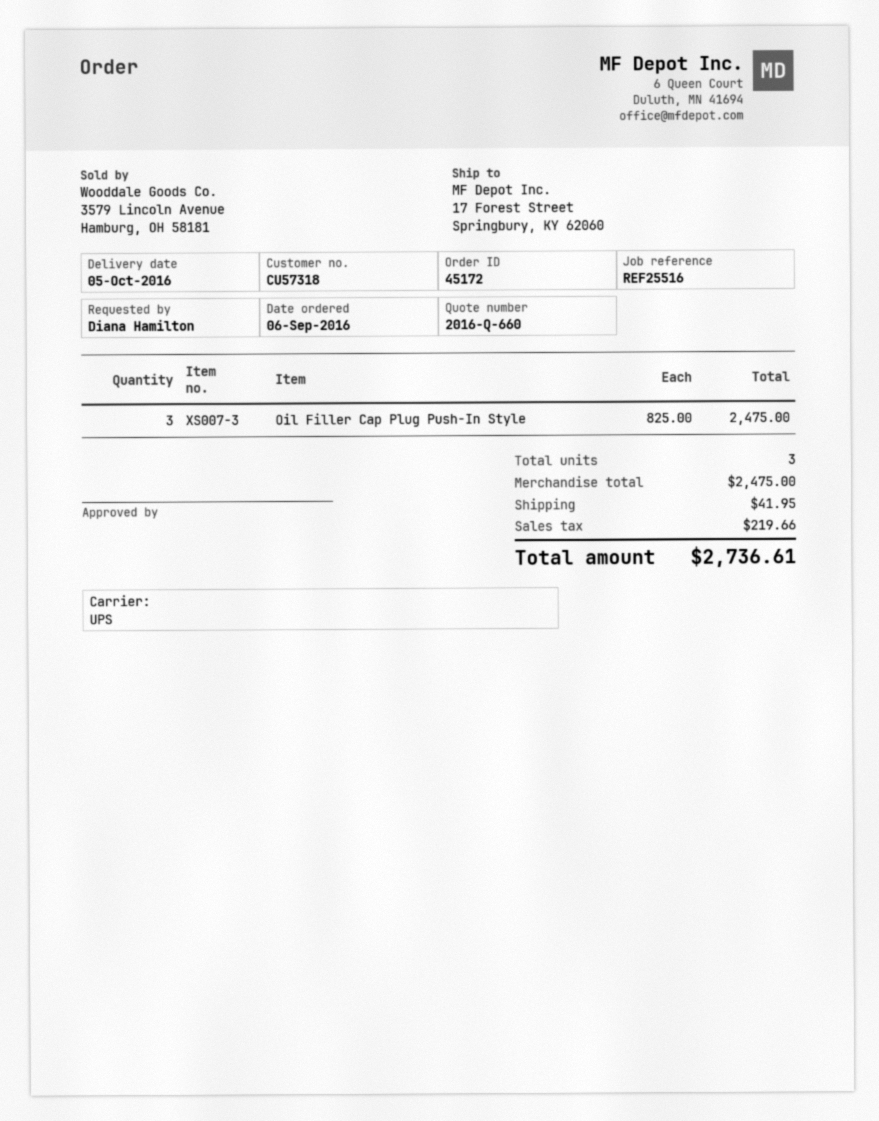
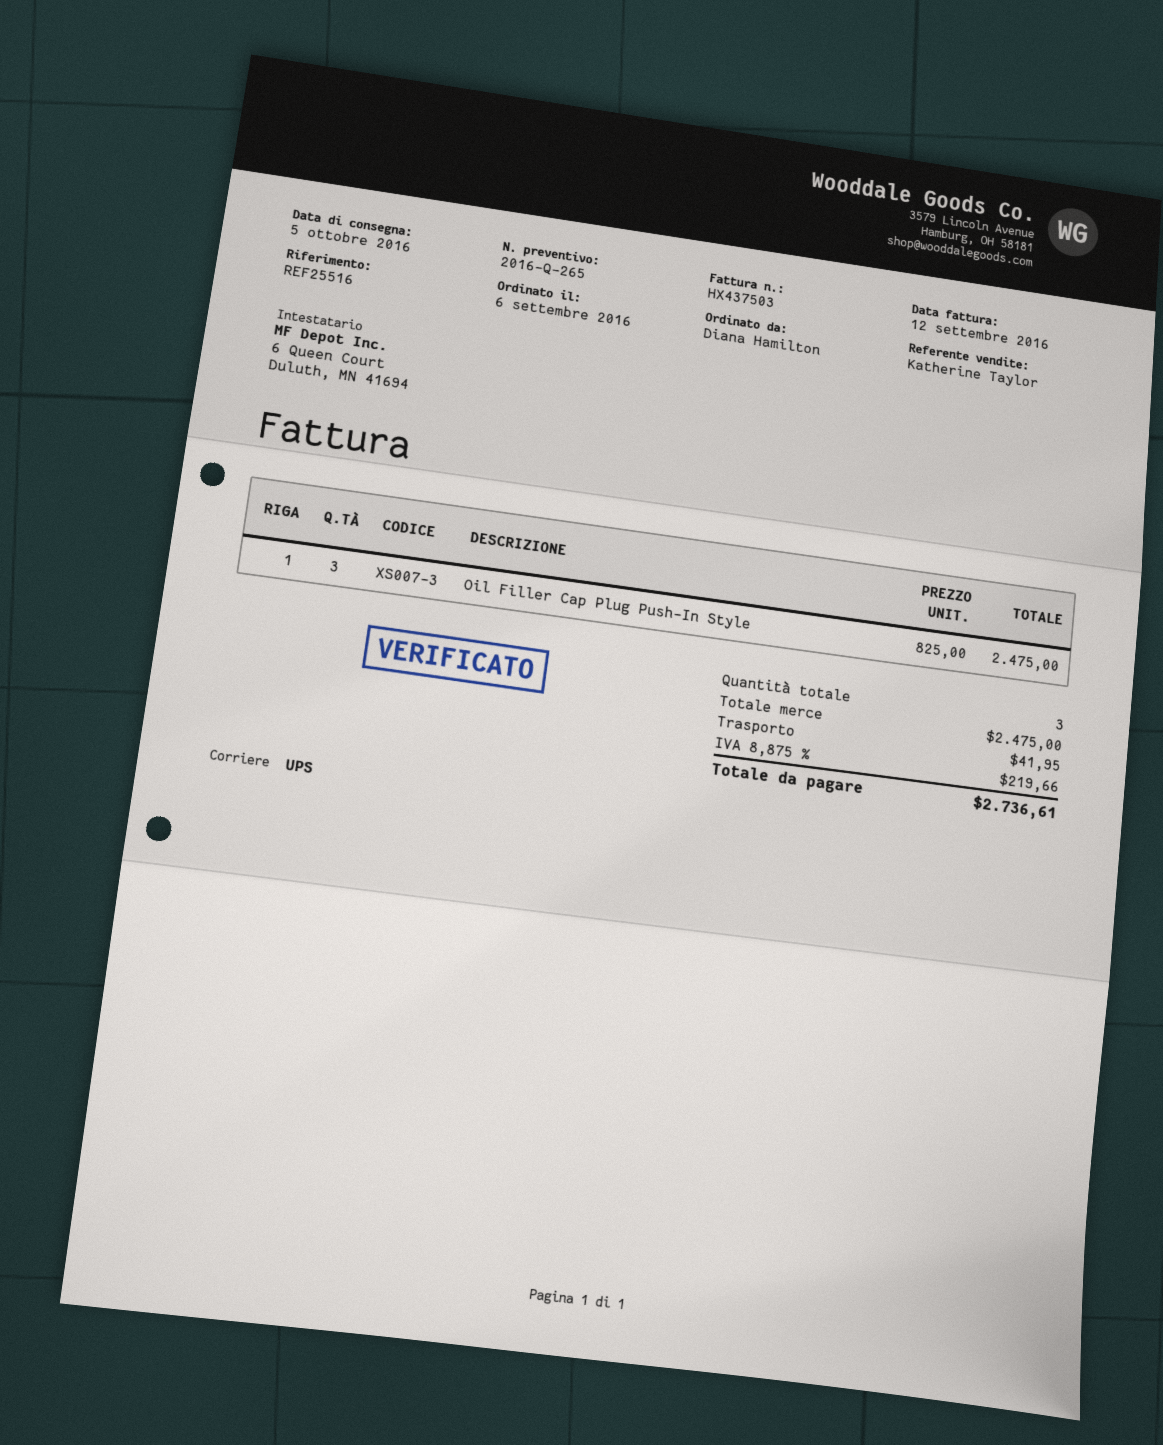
quote number: 2016-Q-660 -> 2016-Q-265

